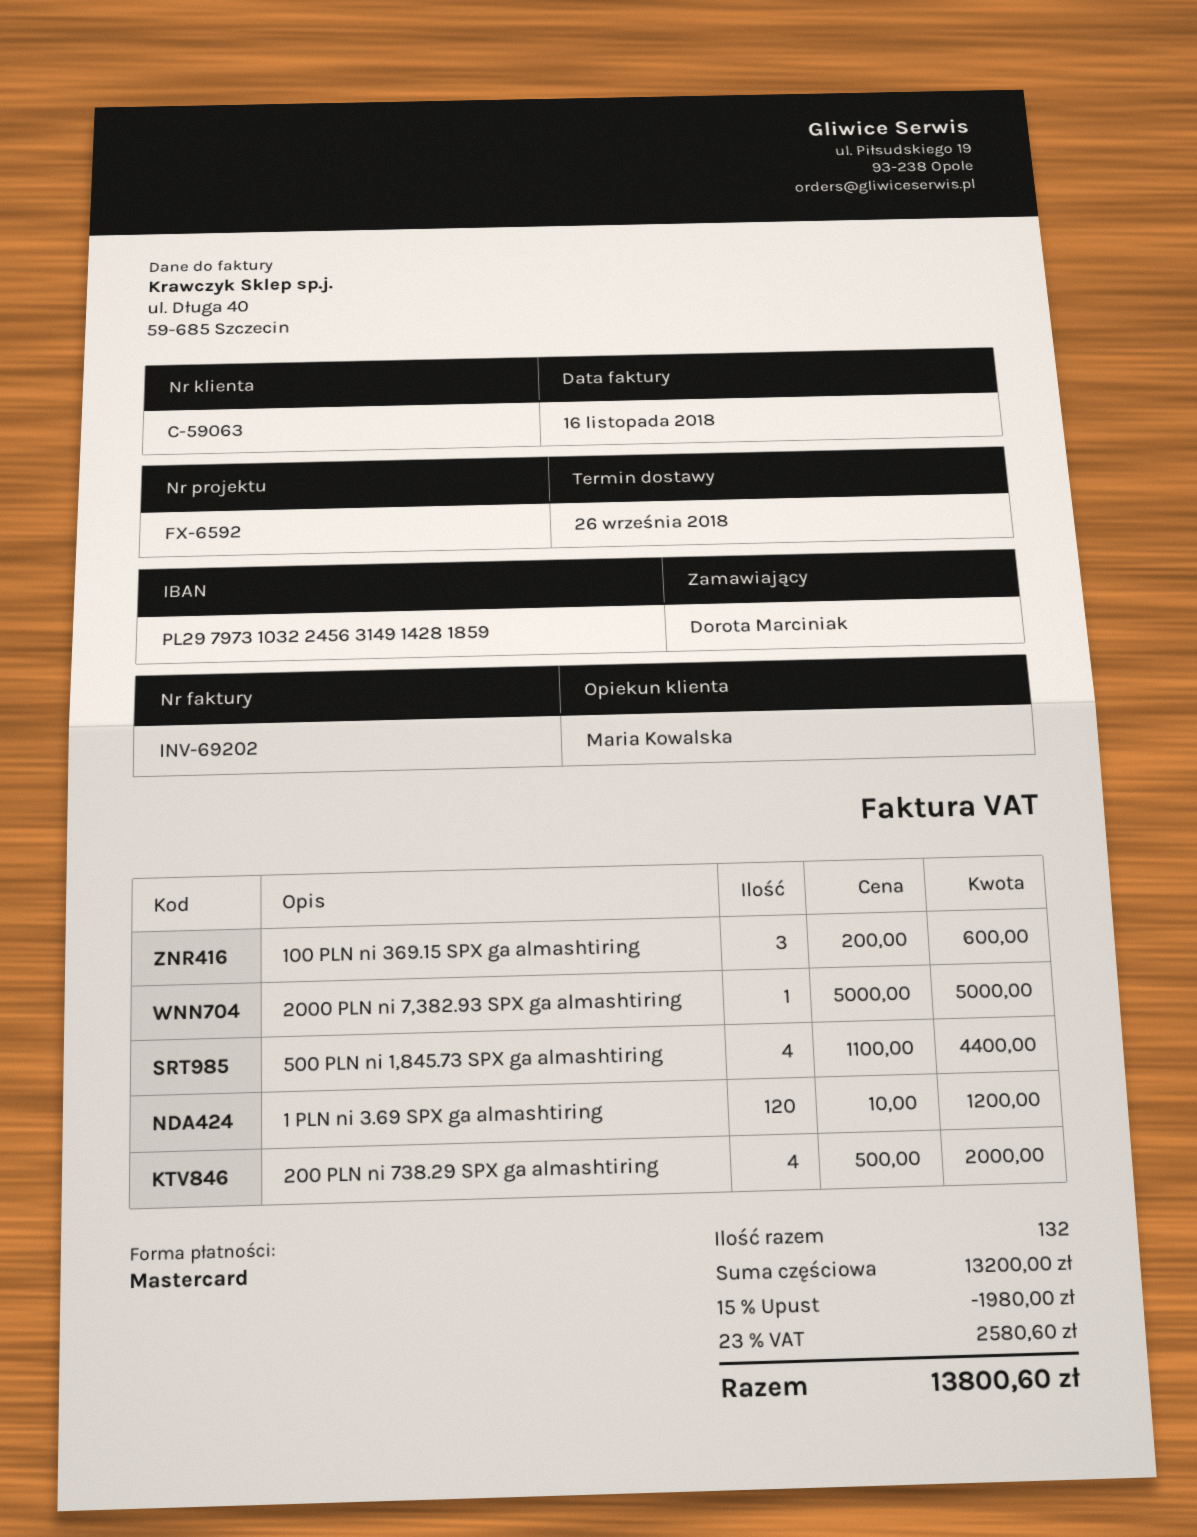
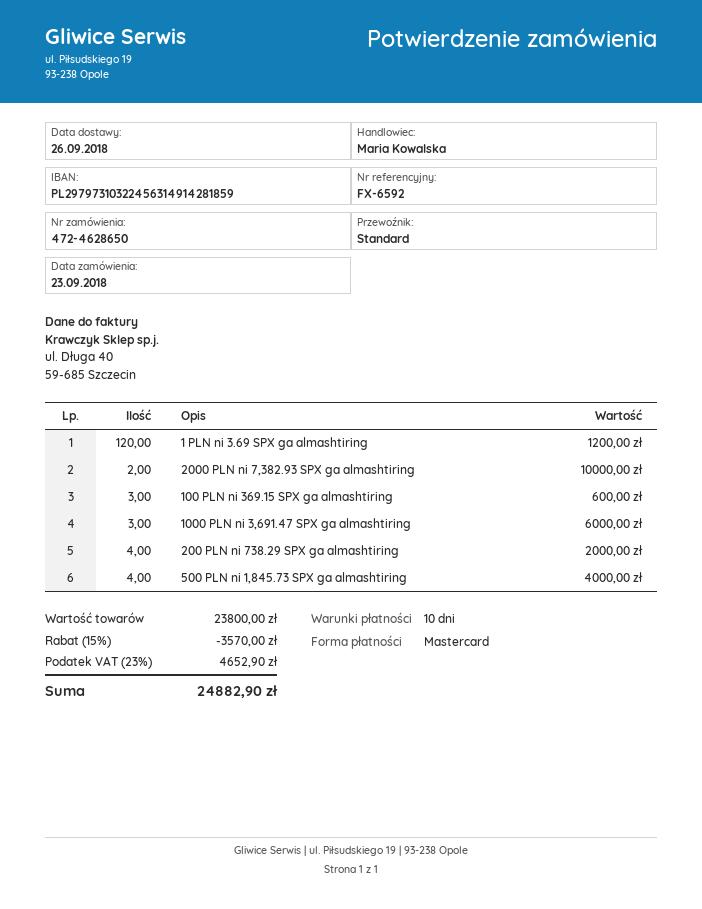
2000 PLN ni 7,382.93 SPX ga almashtiring: 1 for 5000.00 -> 2 for 10000.00
500 PLN ni 1,845.73 SPX ga almashtiring: 4 for 4400.00 -> 4 for 4000.00
1000 PLN ni 3,691.47 SPX ga almashtiring: none -> 3 for 6000.00
subtotal: 13200.00 -> 23800.00
discount: 15% = 1980.00 -> 15% = 3570.00
tax: 23% = 2580.60 -> 23% = 4652.90
total: 13800.60 -> 24882.90

